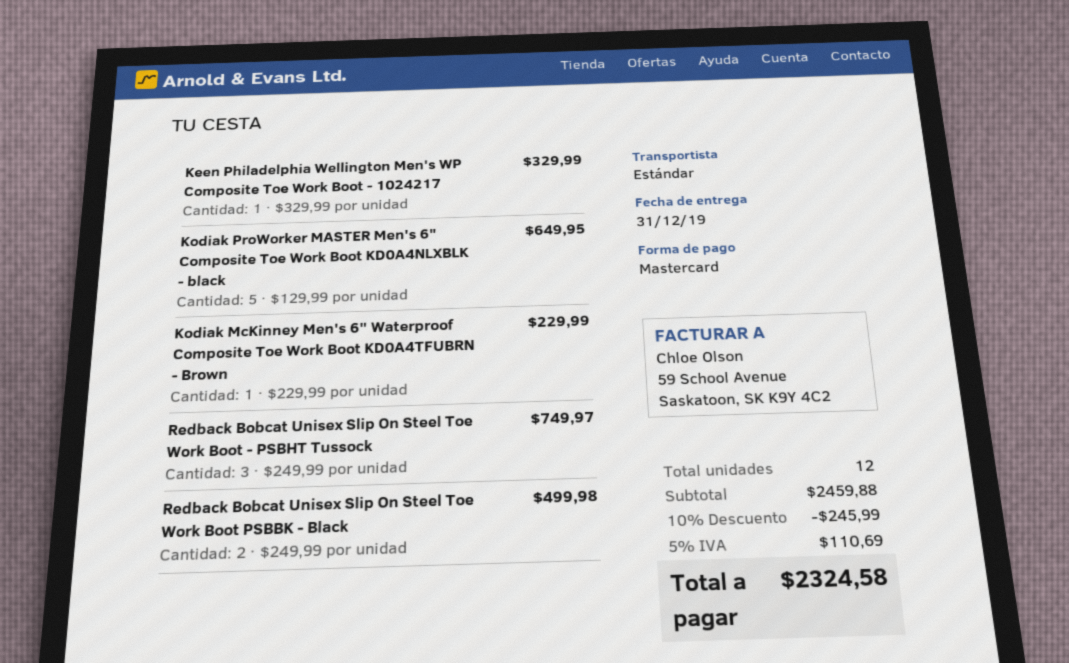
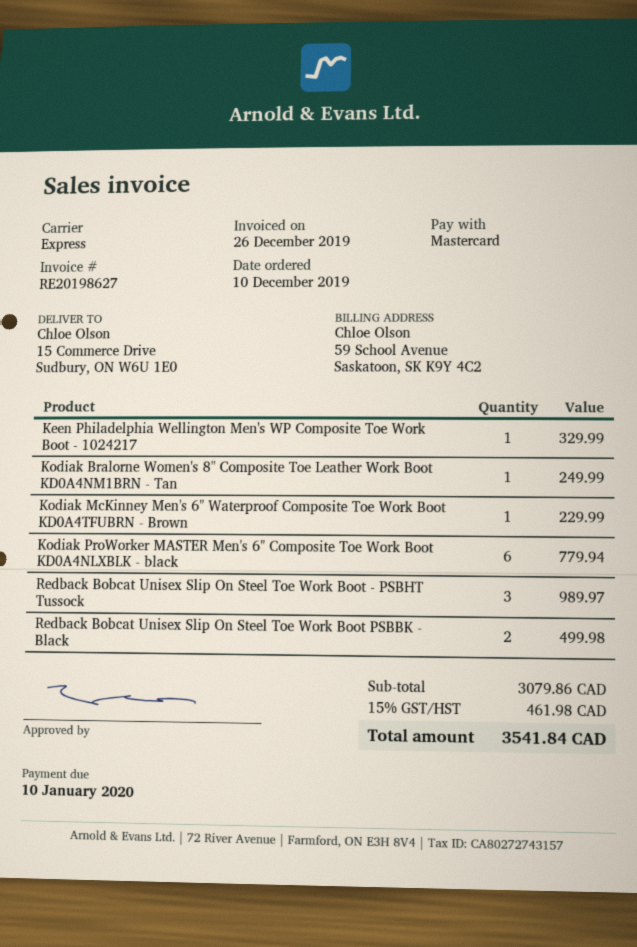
shipping method: standard -> express
Kodiak ProWorker MASTER Men's 6" Composite Toe Work Boot KD0A4NLXBLK - black: 5 for 649.95 -> 6 for 779.94
Redback Bobcat Unisex Slip On Steel Toe Work Boot - PSBHT Tussock: 3 for 749.97 -> 3 for 989.97
Kodiak Bralorne Women's 8" Composite Toe Leather Work Boot KD0A4NM1BRN - Tan: none -> 1 for 249.99
subtotal: 2459.88 -> 3079.86
discount: 10% = 245.99 -> none
tax: 5% = 110.69 -> 15% = 461.98
total: 2324.58 -> 3541.84

